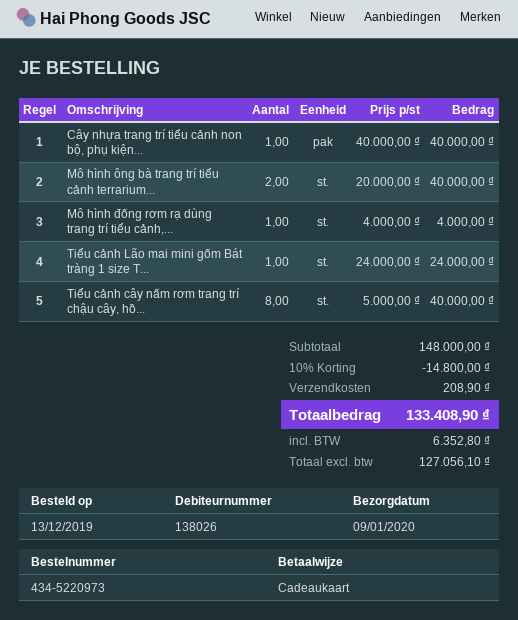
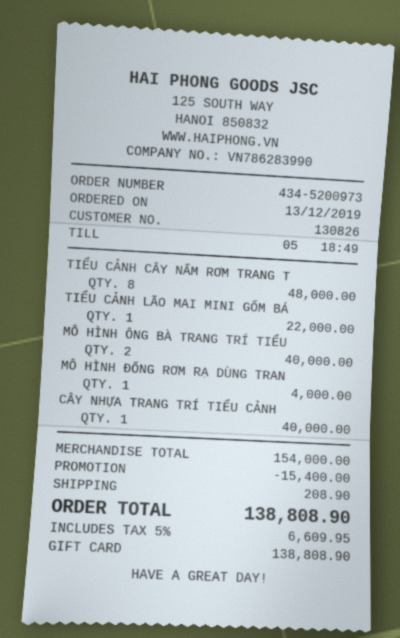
order number: 434-5220973 -> 434-5200973
customer number: 138026 -> 130826
Tiểu cảnh Lão mai mini gốm Bát tràng 1 size T...: 1 for 24000.00 -> 1 for 22000.00
Tiểu cảnh cây nấm rơm trang trí chậu cây, hồ...: 8 for 40000.00 -> 8 for 48000.00
subtotal: 148000.00 -> 154000.00
discount: 14800.00 -> 15400.00
tax: 6352.80 -> 6609.95
total: 133408.90 -> 138808.90

